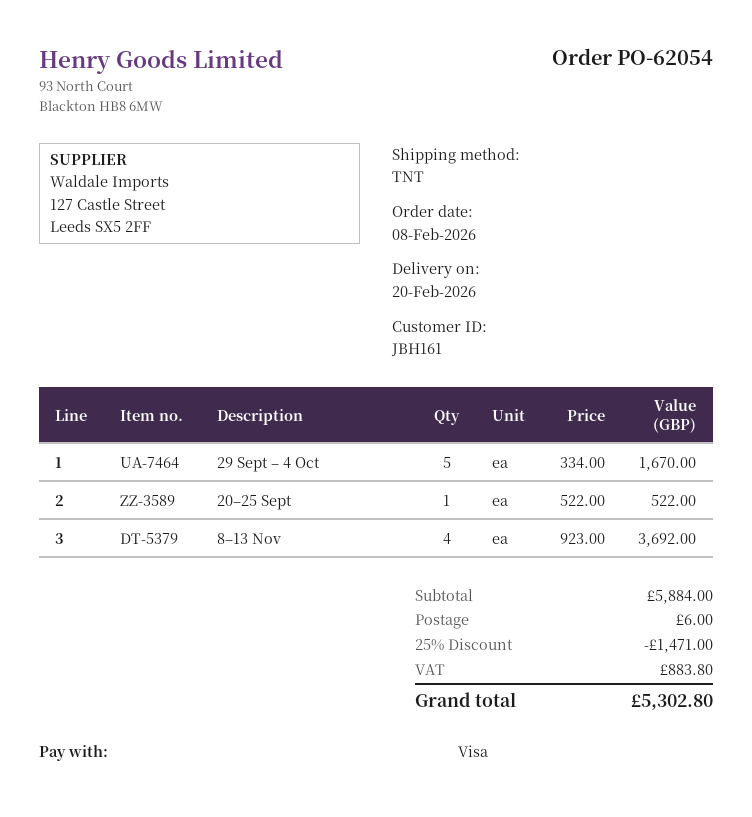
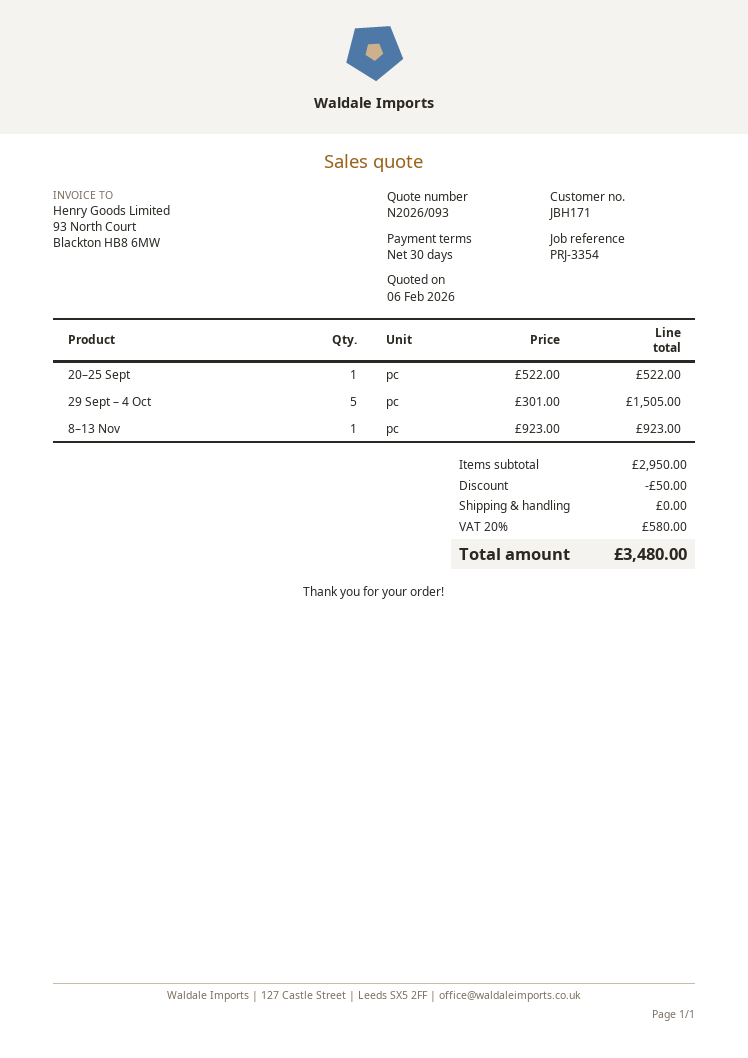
customer number: JBH161 -> JBH171
29 Sept – 4 Oct: 5 x 334.00 = 1670.00 -> 5 x 301.00 = 1505.00
8–13 Nov: 4 x 923.00 = 3692.00 -> 1 x 923.00 = 923.00
subtotal: 5884.00 -> 2950.00
discount: 1471.00 -> 50.00
shipping: 6.00 -> 0.00
tax: 883.80 -> 580.00
total: 5302.80 -> 3480.00

